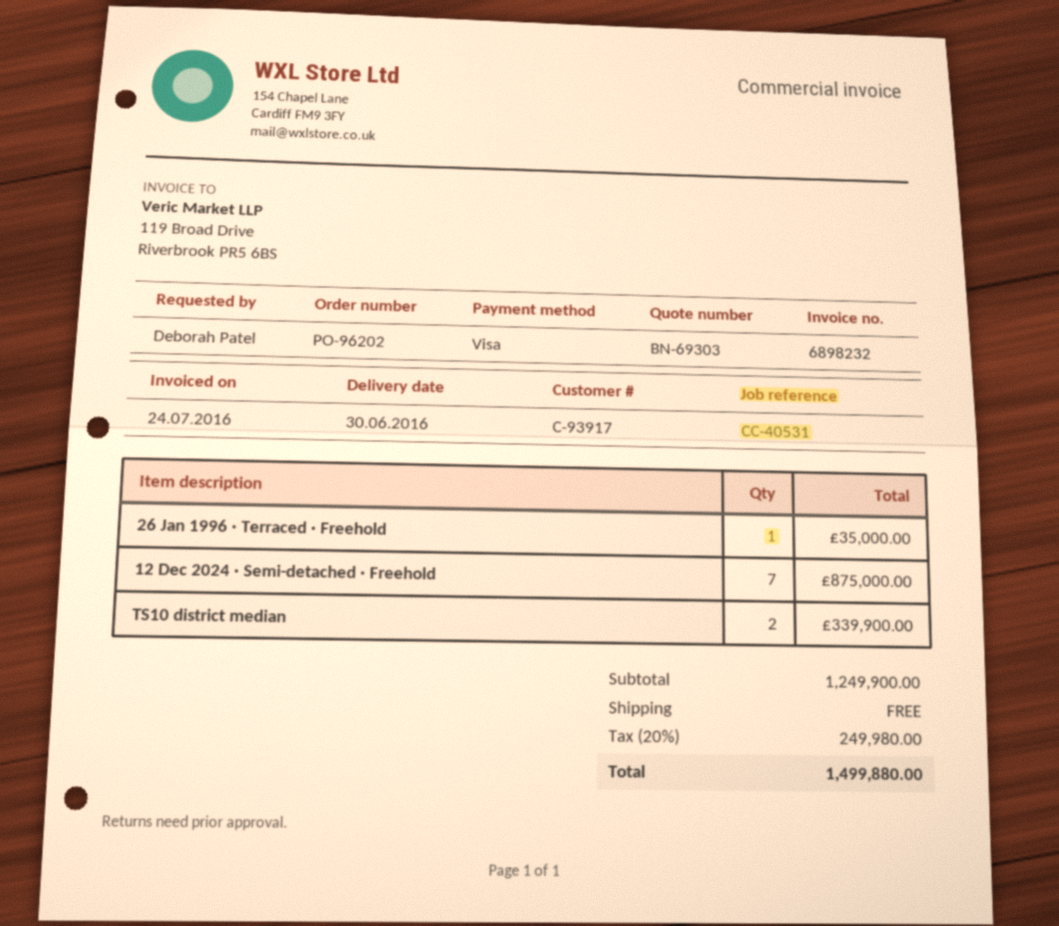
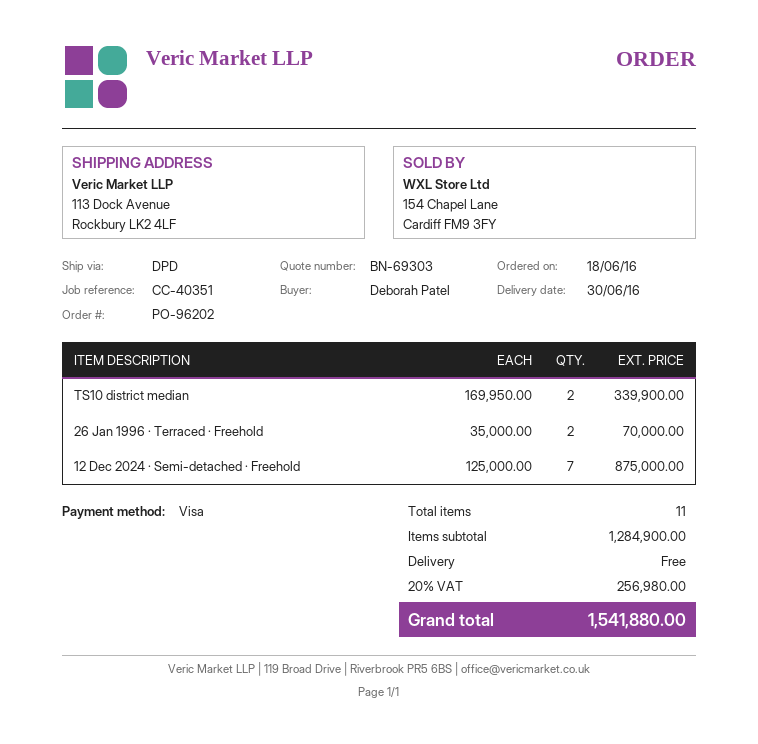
reference: CC-40531 -> CC-40351
26 Jan 1996 · Terraced · Freehold: 1 for 35000.00 -> 2 for 70000.00
subtotal: 1249900.00 -> 1284900.00
tax: 20% = 249980.00 -> 20% = 256980.00
total: 1499880.00 -> 1541880.00

